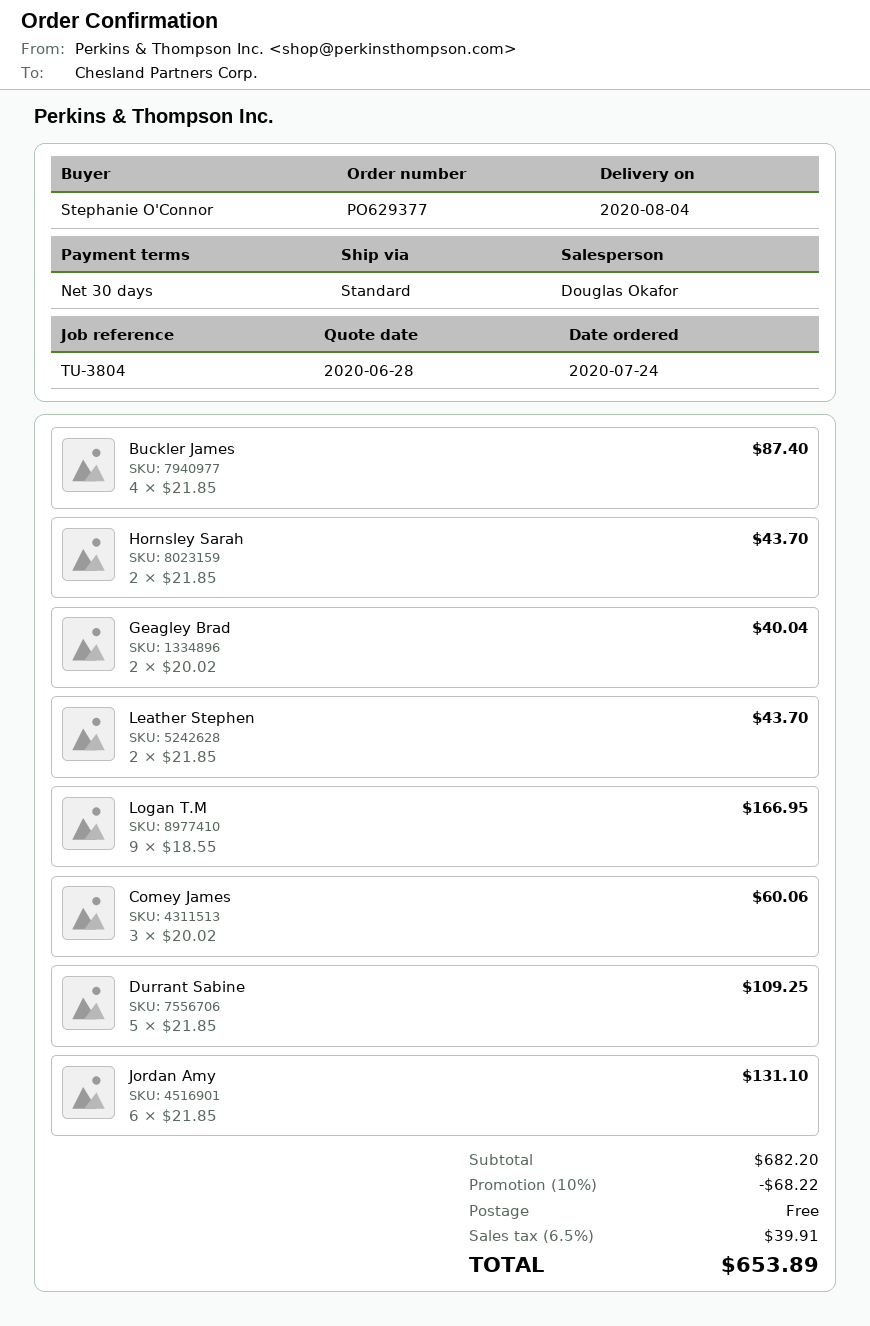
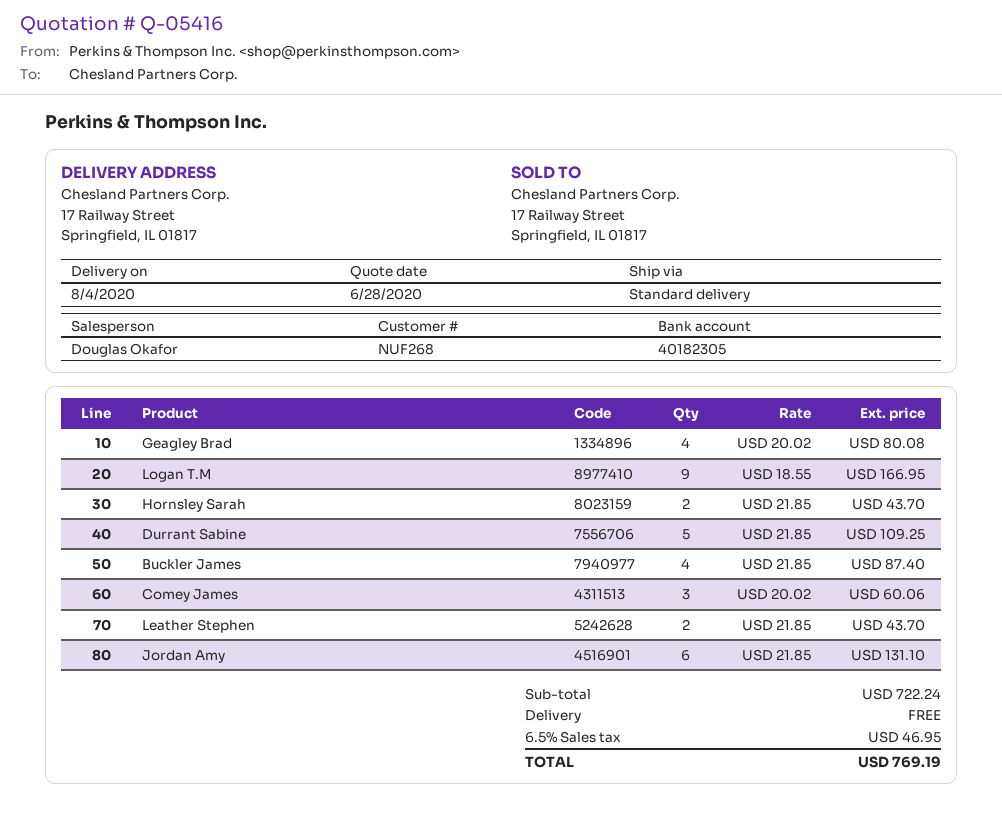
Geagley Brad: 2 x 20.02 = 40.04 -> 4 x 20.02 = 80.08
subtotal: 682.20 -> 722.24
discount: 10% = 68.22 -> none
tax: 6.5% = 39.91 -> 6.5% = 46.95
total: 653.89 -> 769.19

